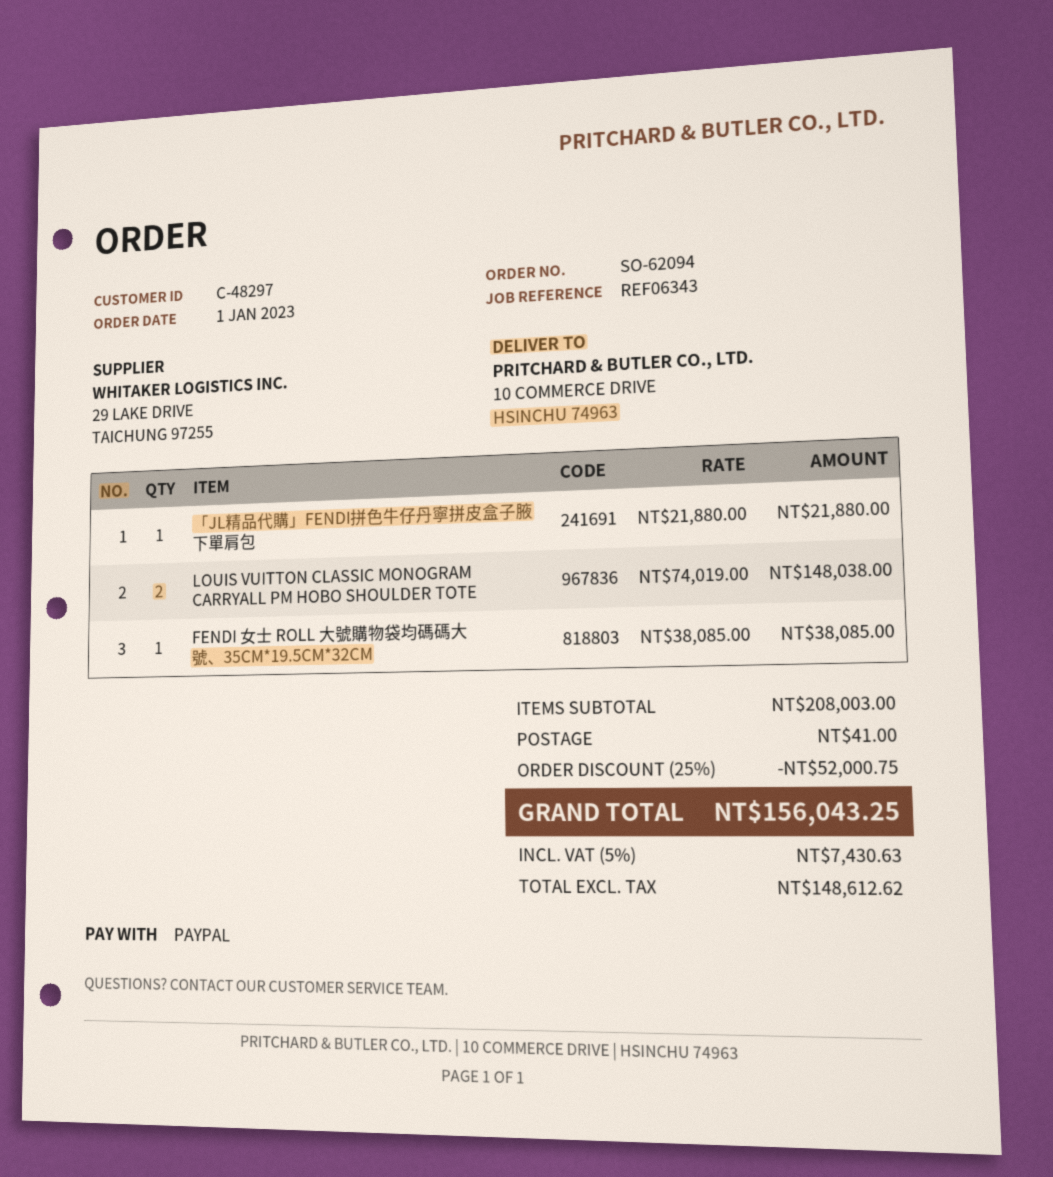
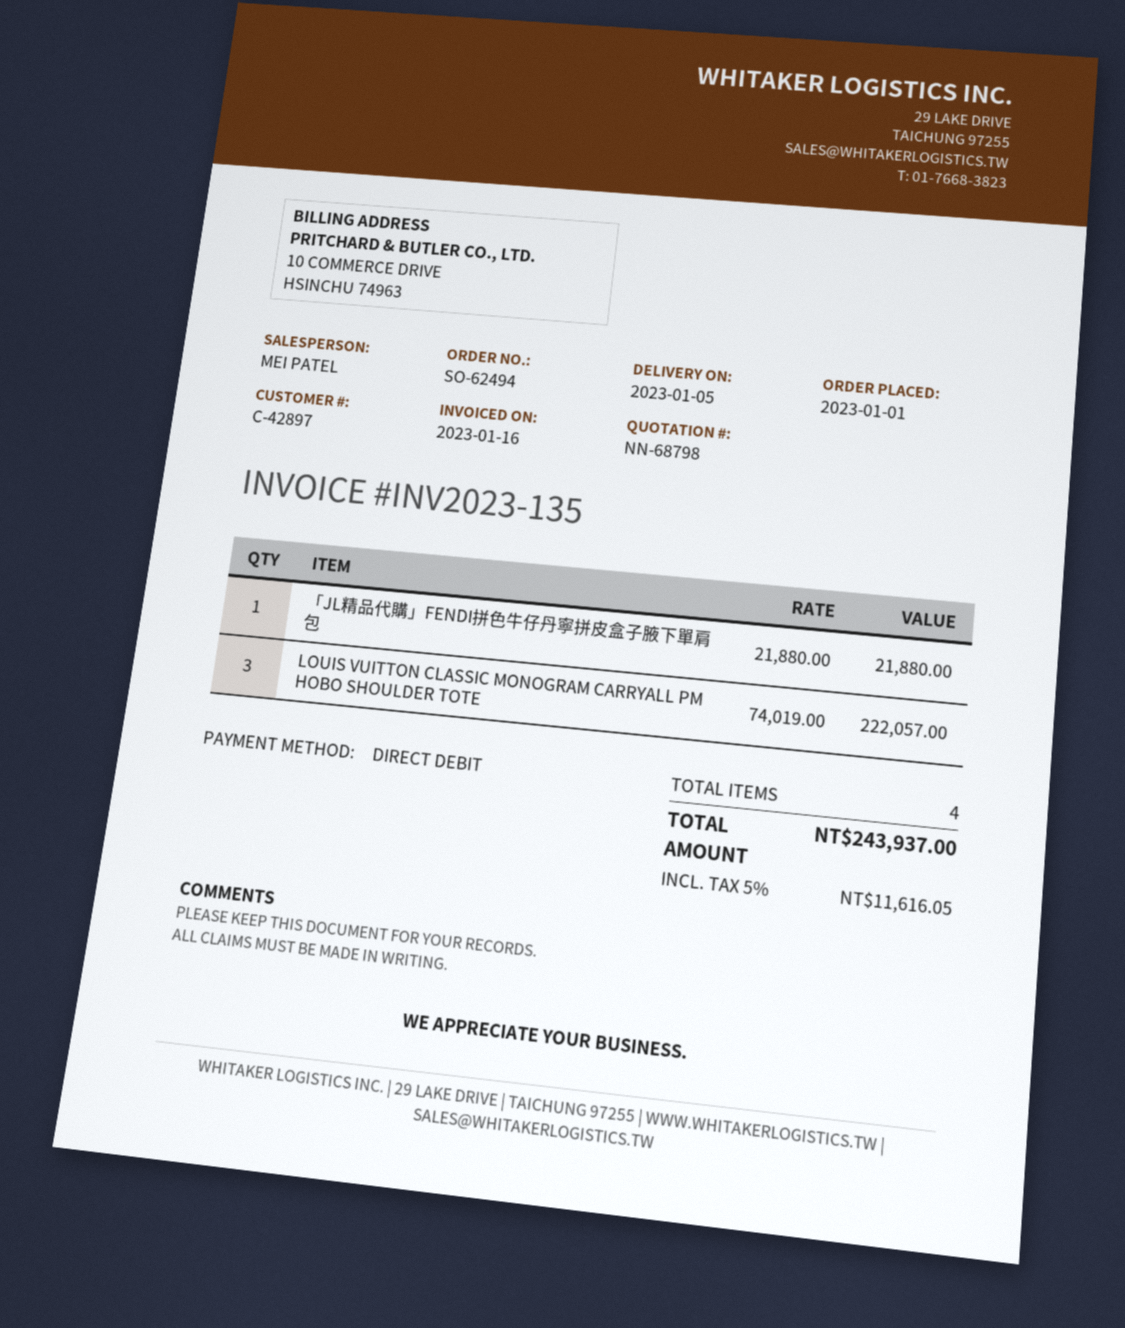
order number: SO-62094 -> SO-62494
customer number: C-48297 -> C-42897
payment method: PayPal -> direct debit
LOUIS VUITTON CLASSIC MONOGRAM CARRYALL PM HOBO SHOULDER TOTE: 2 x 74019.00 = 148038.00 -> 3 x 74019.00 = 222057.00
FENDI 女士 ROLL 大號購物袋均碼碼大號、35CM*19.5CM*32CM: 1 x 38085.00 = 38085.00 -> none
discount: 25% = 52000.75 -> none
shipping: 41.00 -> none
tax: 5% = 7430.63 -> 5% = 11616.05
total: 156043.25 -> 243937.00

